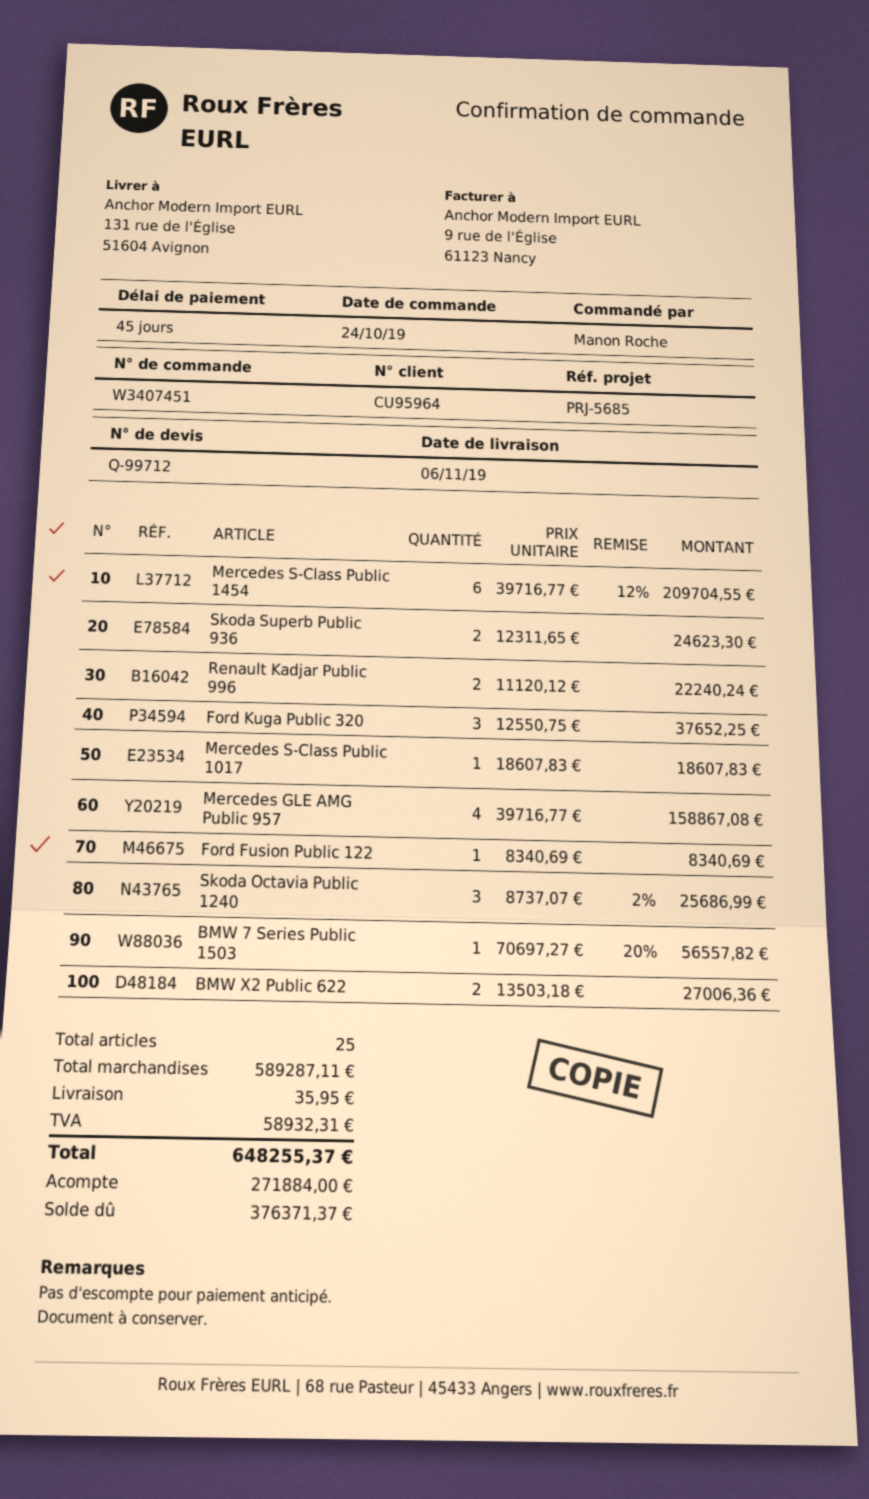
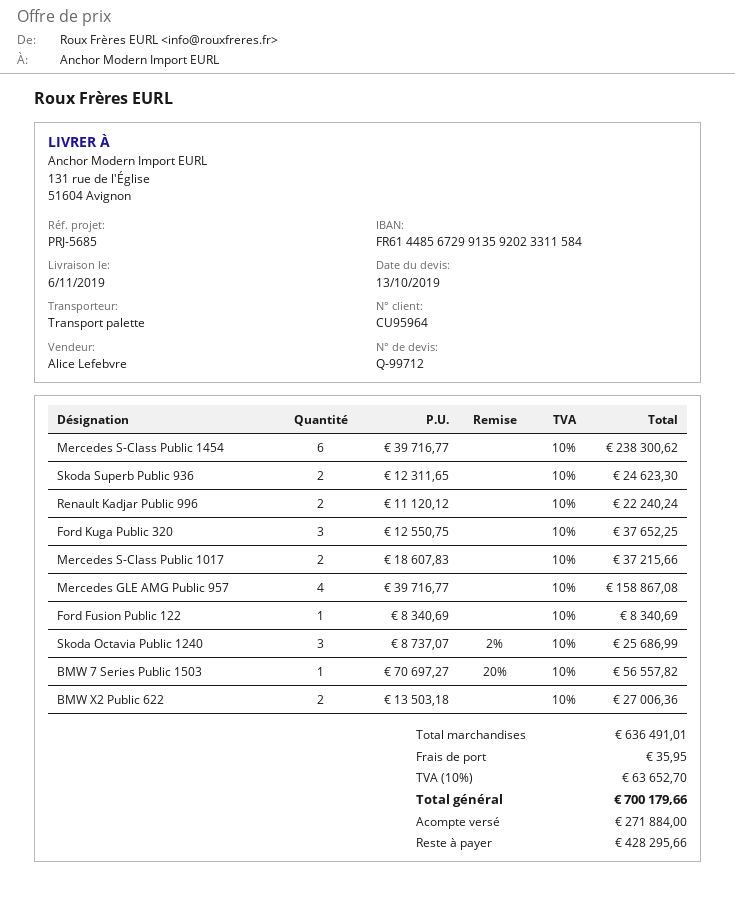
Mercedes S-Class Public 1454: 6 x 39716.77 - 12% = 209704.55 -> 6 x 39716.77 = 238300.62
Mercedes S-Class Public 1017: 1 x 18607.83 = 18607.83 -> 2 x 18607.83 = 37215.66
subtotal: 589287.11 -> 636491.01
tax: 58932.31 -> 63652.70
total: 648255.37 -> 700179.66
balance: 376371.37 -> 428295.66

